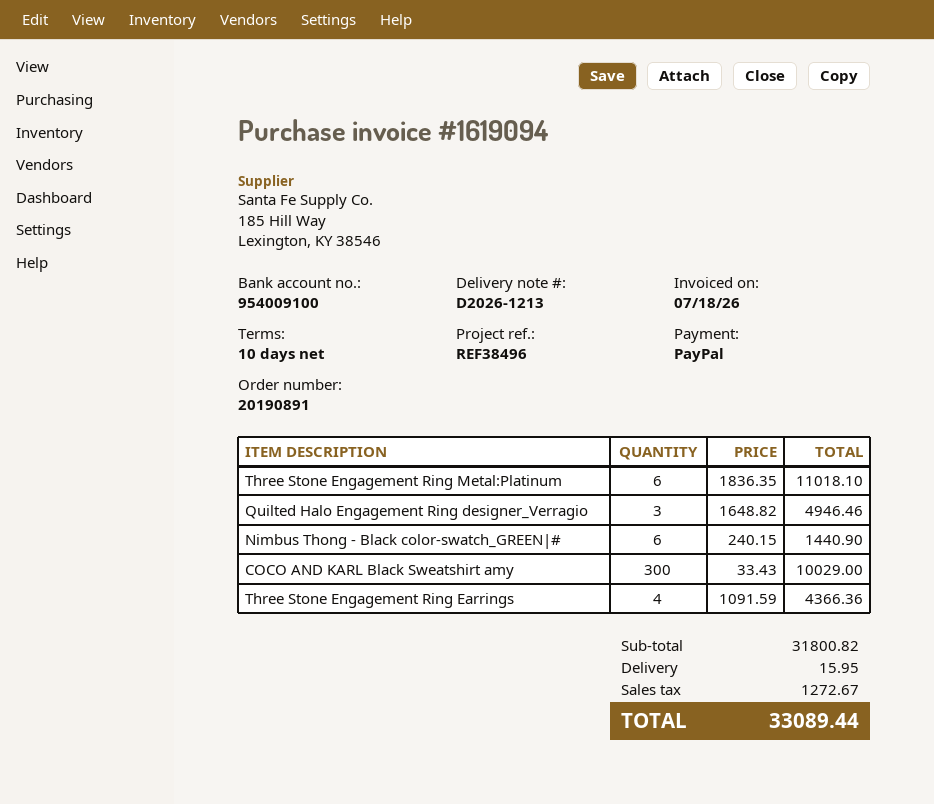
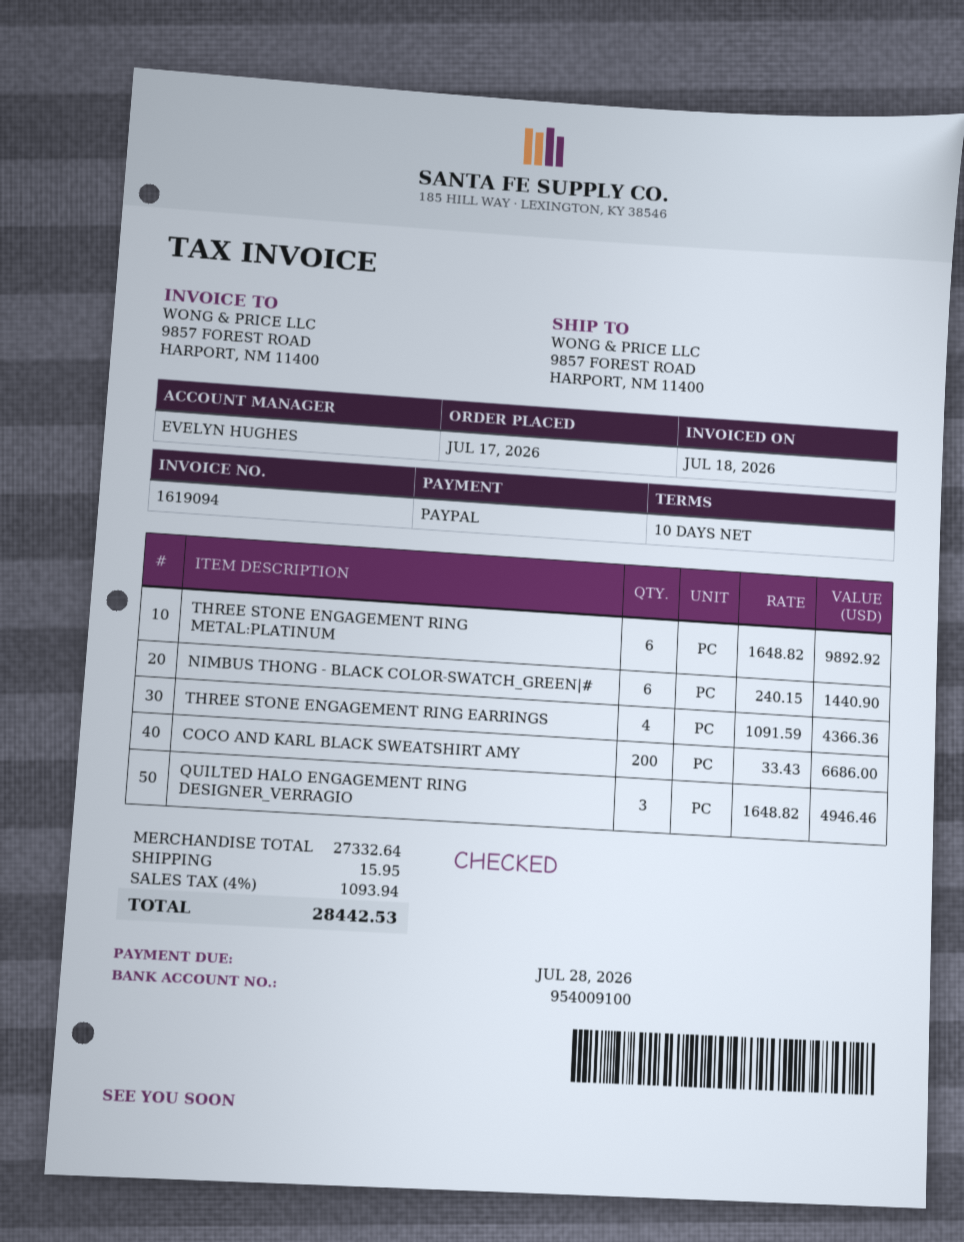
Three Stone Engagement Ring Metal:Platinum: 6 x 1836.35 = 11018.10 -> 6 x 1648.82 = 9892.92
COCO AND KARL Black Sweatshirt amy: 300 x 33.43 = 10029.00 -> 200 x 33.43 = 6686.00
subtotal: 31800.82 -> 27332.64
tax: 1272.67 -> 1093.94
total: 33089.44 -> 28442.53

